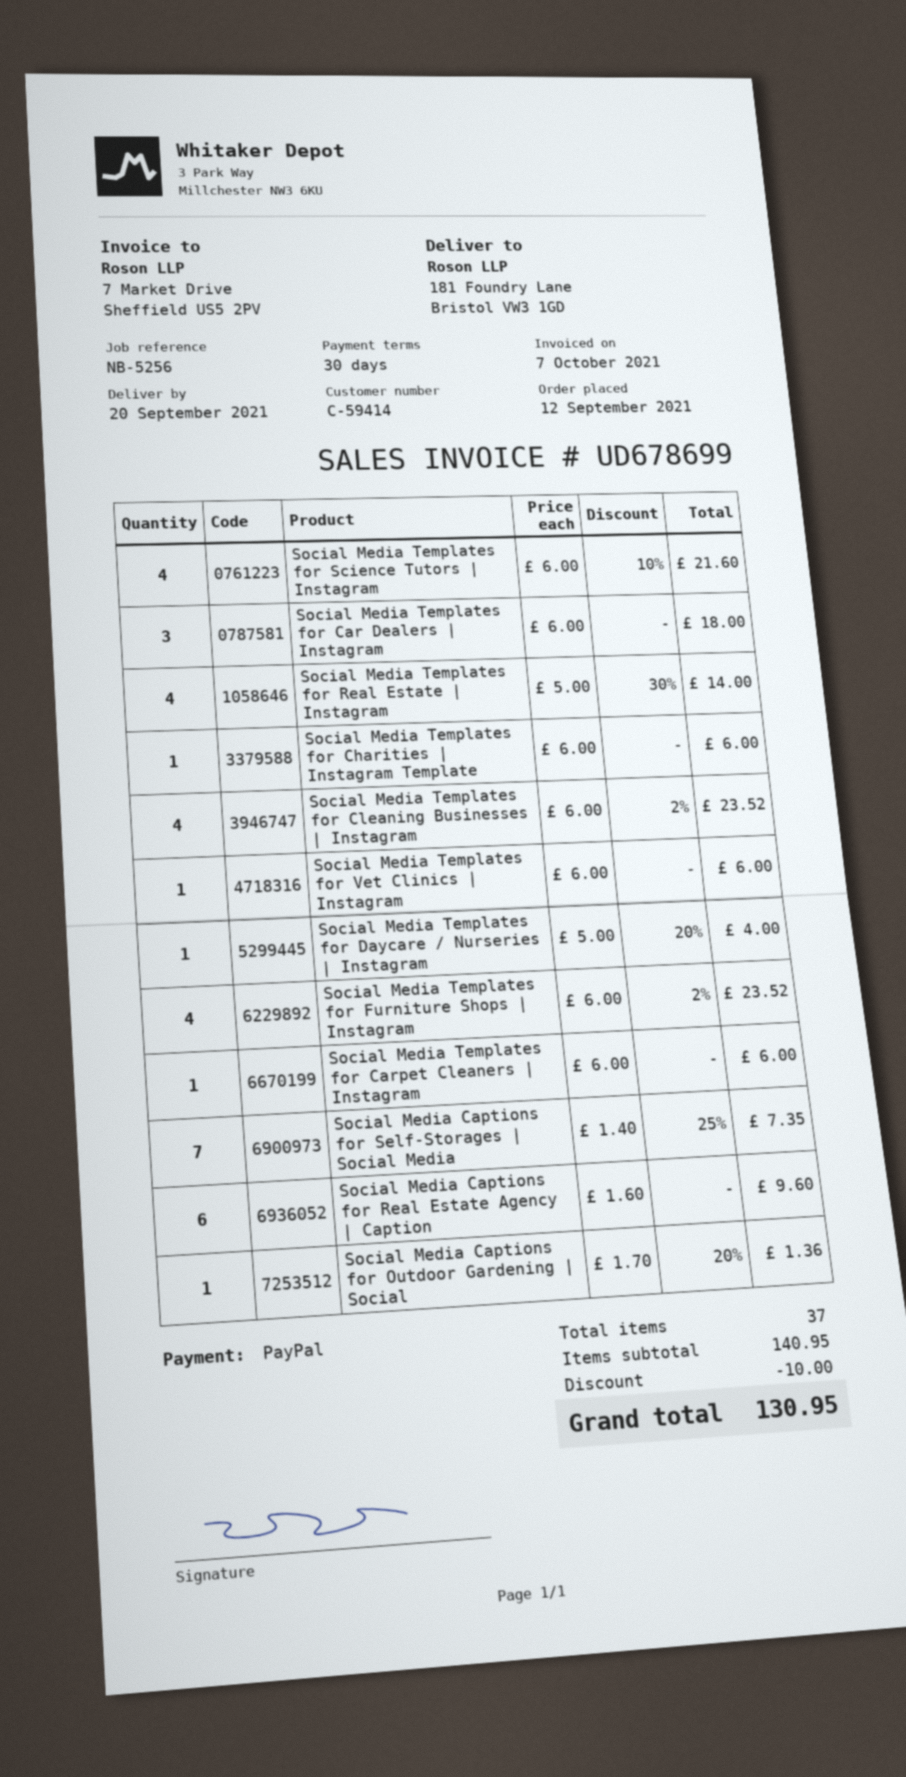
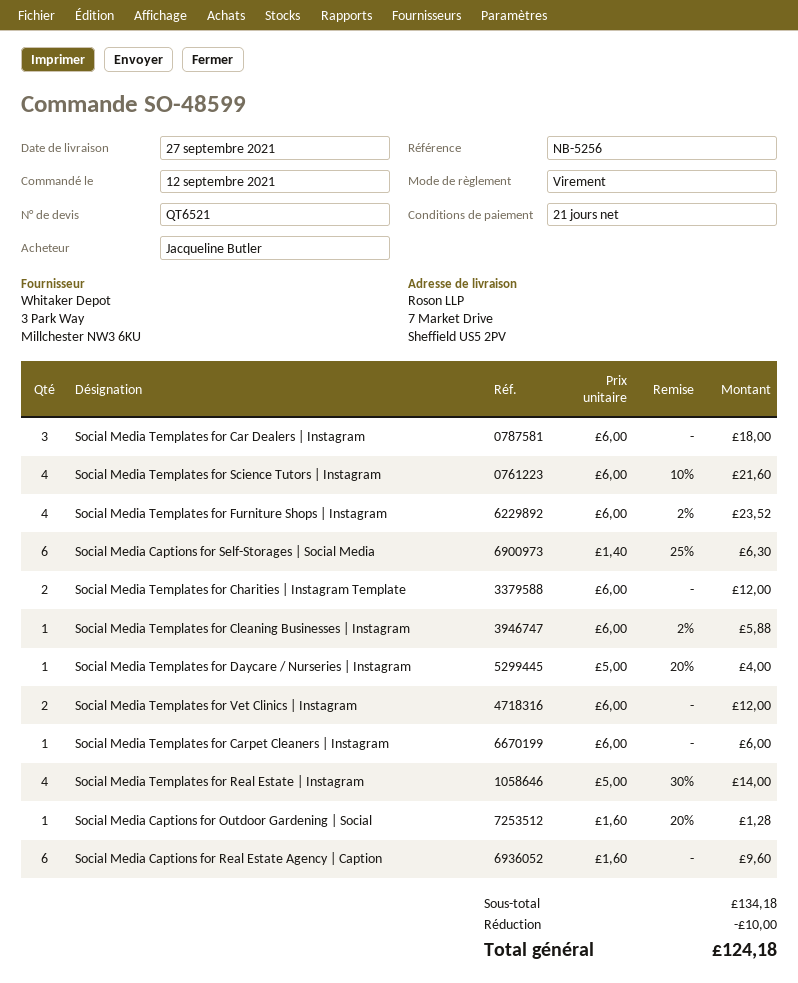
delivery date: 2021-09-20 -> 2021-09-27
payment terms: 30 days -> 21 days
payment method: PayPal -> bank transfer
ship to: 181 Foundry Lane, Bristol VW3 1GD -> 7 Market Drive, Sheffield US5 2PV
Social Media Templates for Charities | Instagram Template: 1 x 6.00 = 6.00 -> 2 x 6.00 = 12.00
Social Media Templates for Cleaning Businesses | Instagram: 4 x 6.00 - 2% = 23.52 -> 1 x 6.00 - 2% = 5.88
Social Media Templates for Vet Clinics | Instagram: 1 x 6.00 = 6.00 -> 2 x 6.00 = 12.00
Social Media Captions for Self-Storages | Social Media: 7 x 1.40 - 25% = 7.35 -> 6 x 1.40 - 25% = 6.30
Social Media Captions for Outdoor Gardening | Social: 1 x 1.70 - 20% = 1.36 -> 1 x 1.60 - 20% = 1.28
subtotal: 140.95 -> 134.18
total: 130.95 -> 124.18

